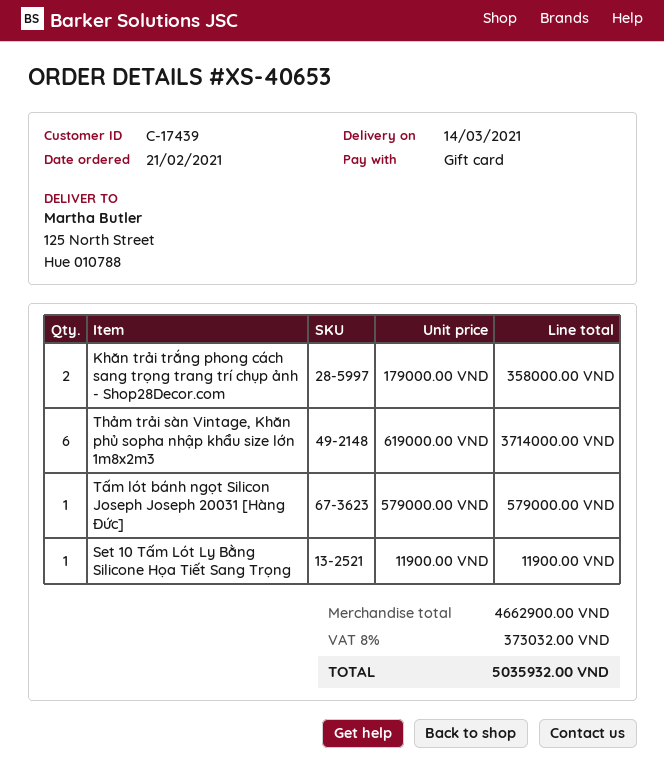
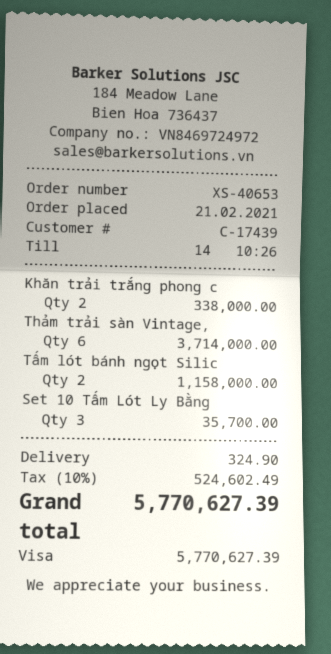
payment method: gift card -> Visa
Khăn trải trắng phong cách sang trọng trang trí chụp ảnh - Shop28Decor.com: 2 for 358000.00 -> 2 for 338000.00
Tấm lót bánh ngọt Silicon Joseph Joseph 20031 [Hàng Đức]: 1 for 579000.00 -> 2 for 1158000.00
Set 10 Tấm Lót Ly Bằng Silicone Họa Tiết Sang Trọng: 1 for 11900.00 -> 3 for 35700.00
shipping: none -> 324.90
tax: 8% = 373032.00 -> 10% = 524602.49
total: 5035932.00 -> 5770627.39

